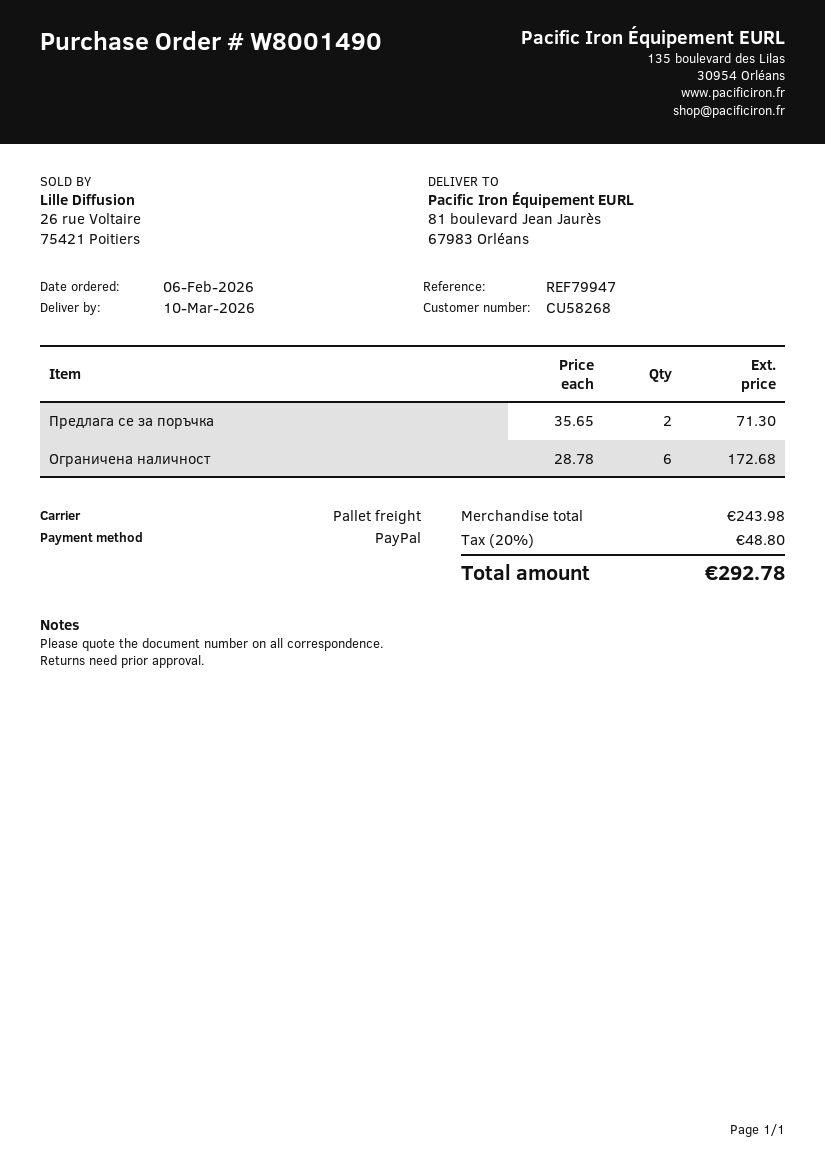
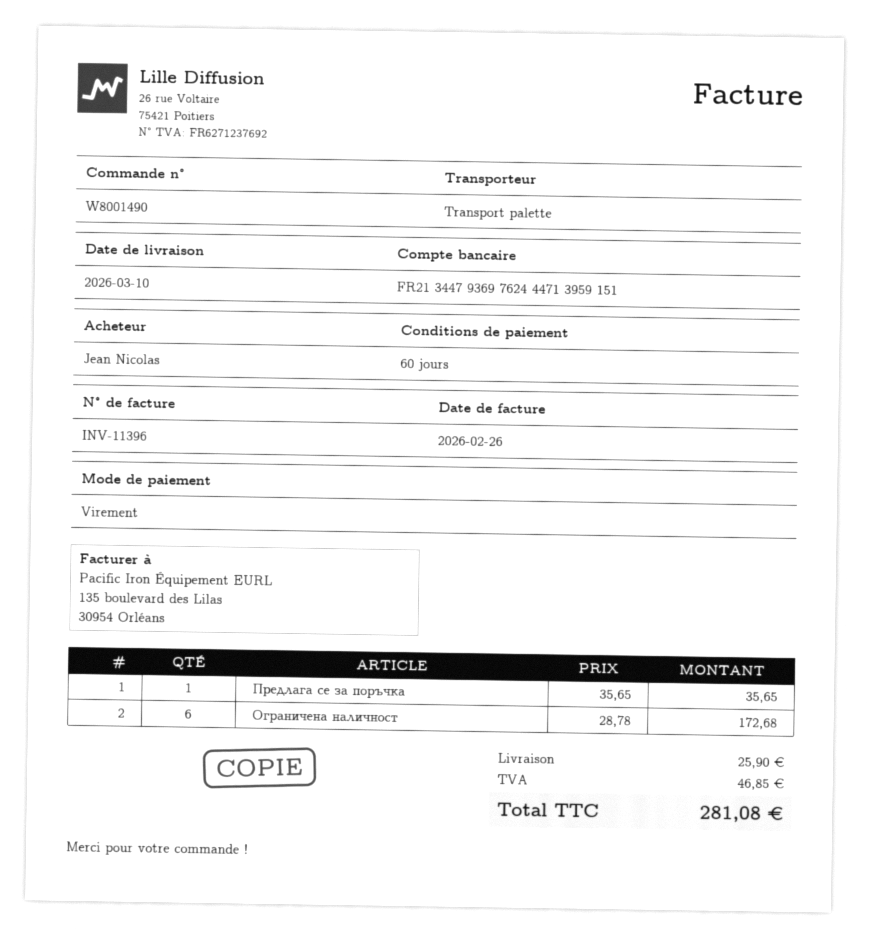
payment method: PayPal -> bank transfer
Предлага се за поръчка: 2 x 35.65 = 71.30 -> 1 x 35.65 = 35.65
shipping: none -> 25.90
tax: 48.80 -> 46.85
total: 292.78 -> 281.08

